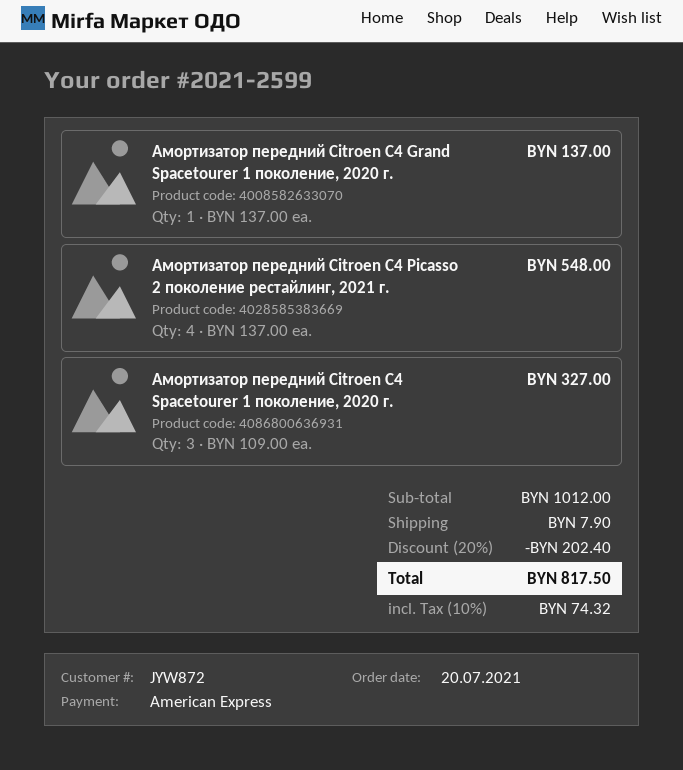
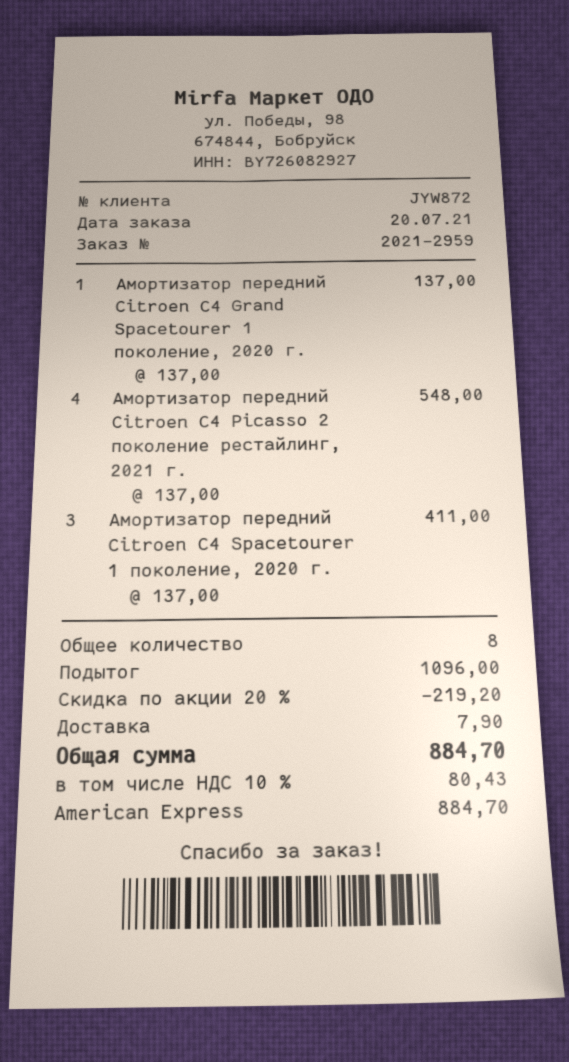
order number: 2021-2599 -> 2021-2959
Амортизатор передний Citroen C4 Spacetourer 1 поколение, 2020 г.: 3 x 109.00 = 327.00 -> 3 x 137.00 = 411.00
subtotal: 1012.00 -> 1096.00
discount: 20% = 202.40 -> 20% = 219.20
tax: 10% = 74.32 -> 10% = 80.43
total: 817.50 -> 884.70

